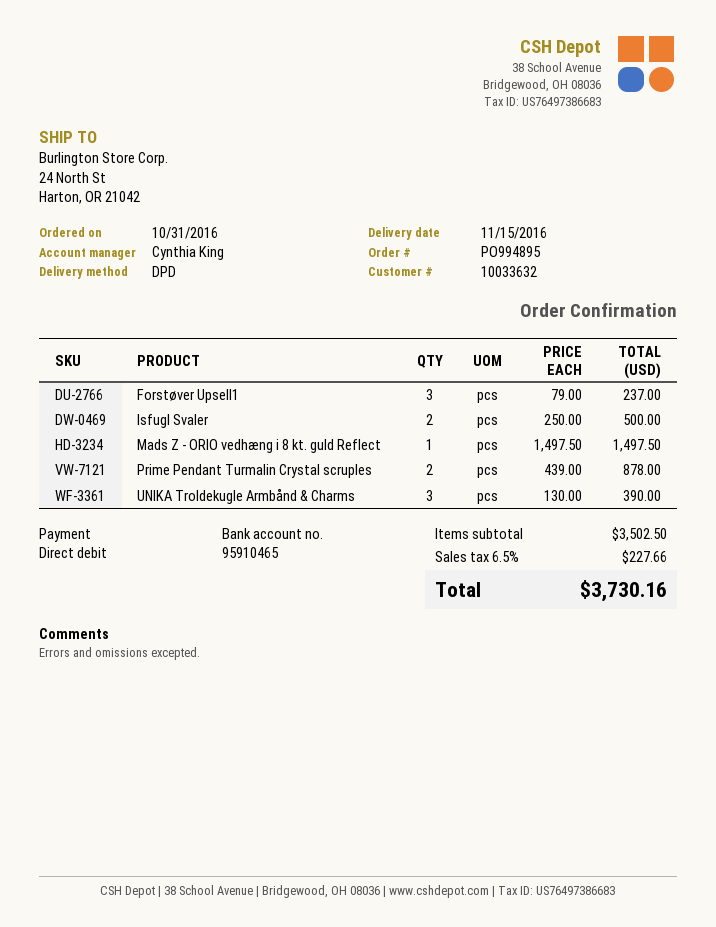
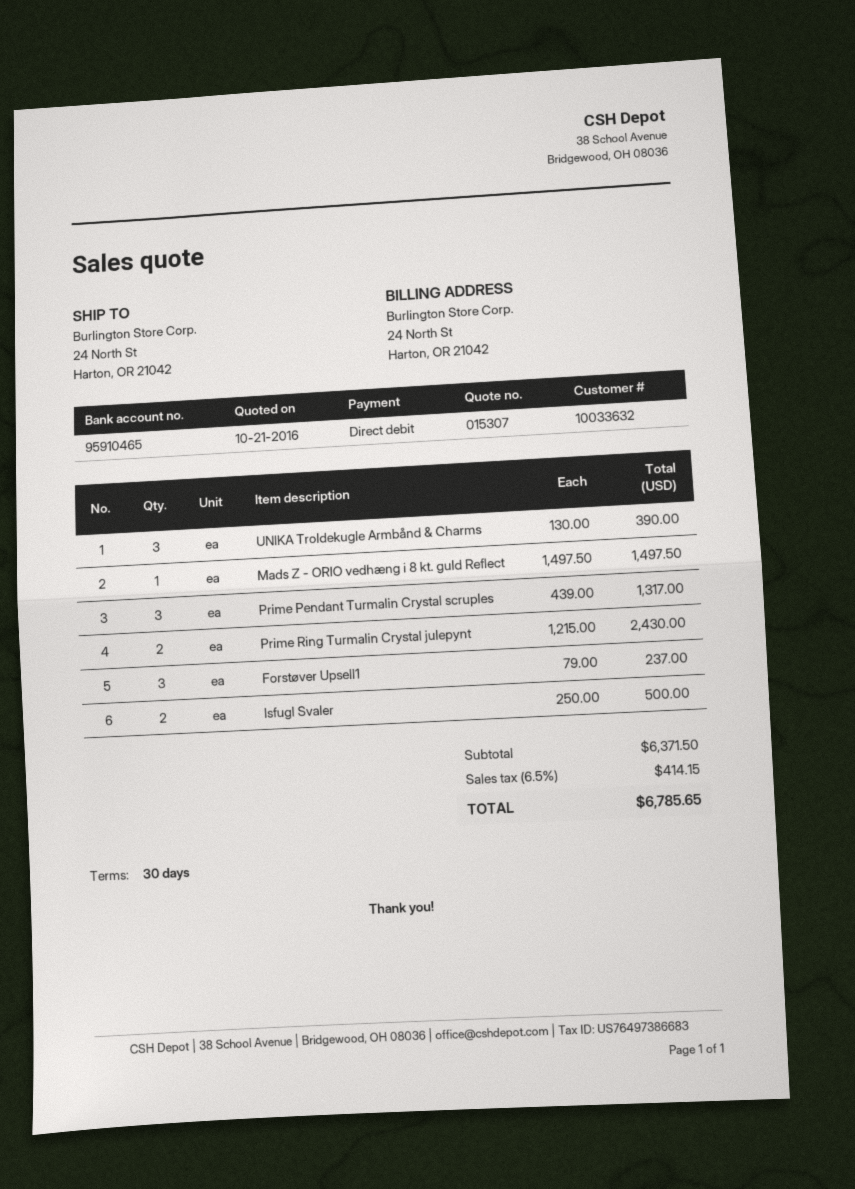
Prime Pendant Turmalin Crystal scruples: 2 x 439.00 = 878.00 -> 3 x 439.00 = 1317.00
Prime Ring Turmalin Crystal julepynt: none -> 2 x 1215.00 = 2430.00
subtotal: 3502.50 -> 6371.50
tax: 6.5% = 227.66 -> 6.5% = 414.15
total: 3730.16 -> 6785.65

